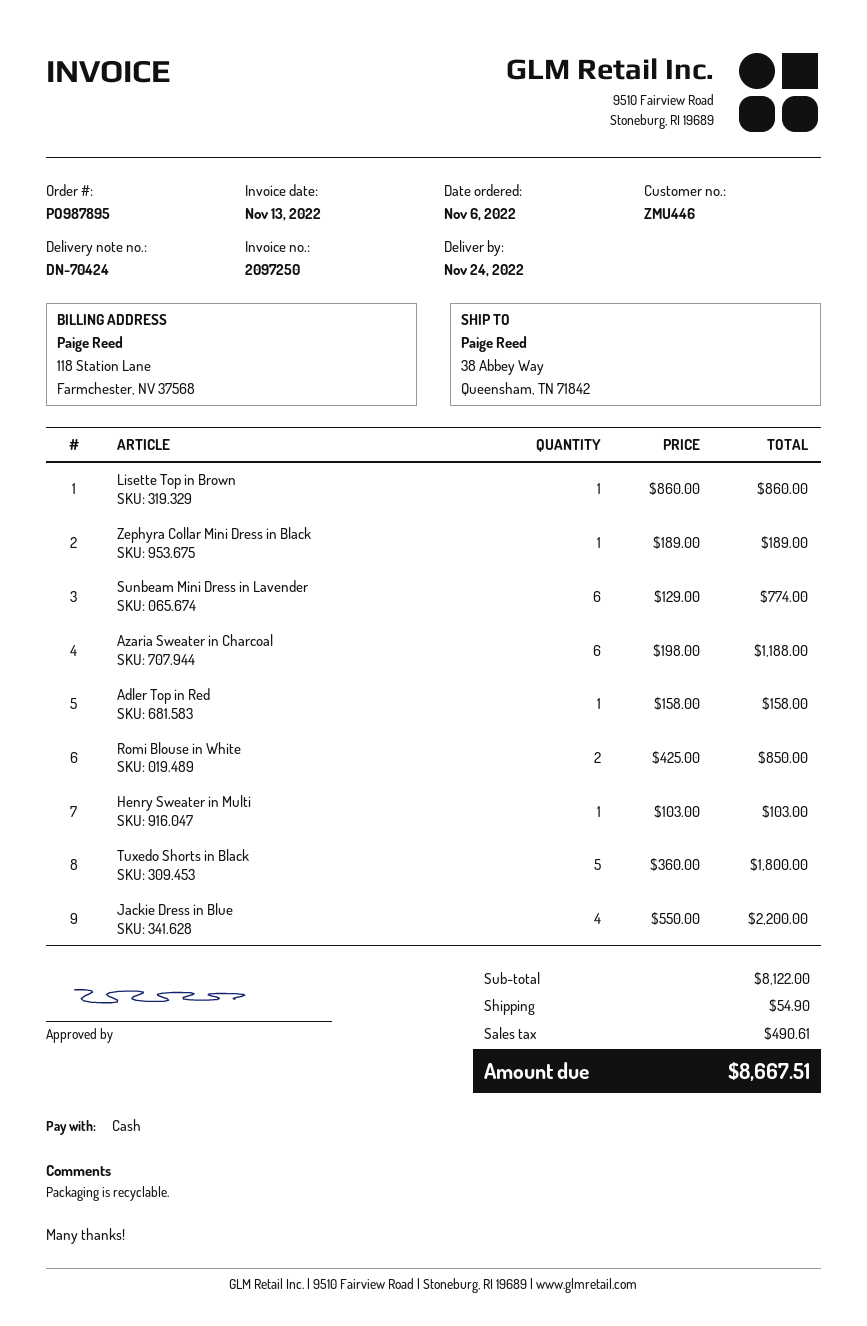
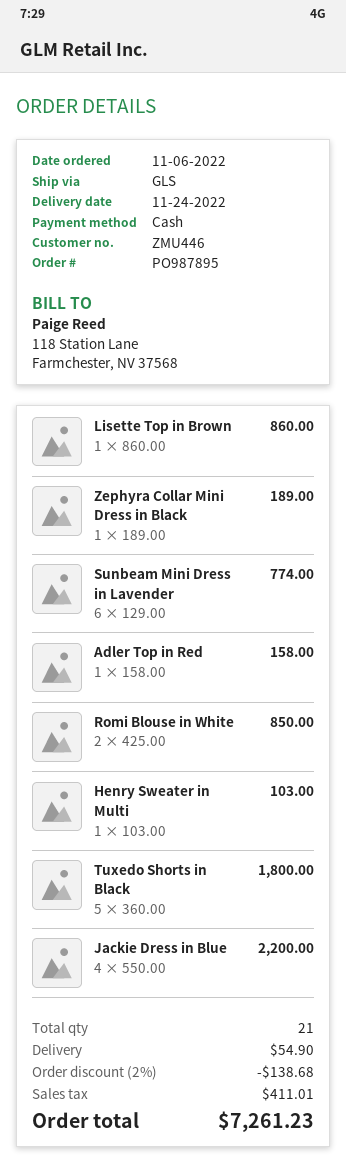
Azaria Sweater in Charcoal: 6 x 198.00 = 1188.00 -> none
discount: none -> 2% = 138.68
tax: 490.61 -> 411.01
total: 8667.51 -> 7261.23

